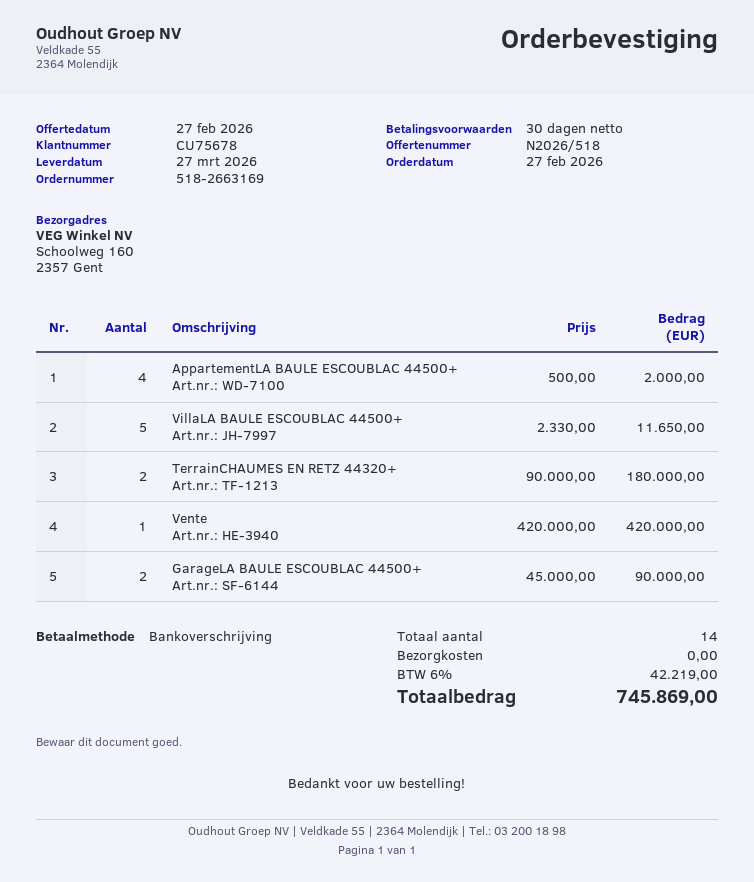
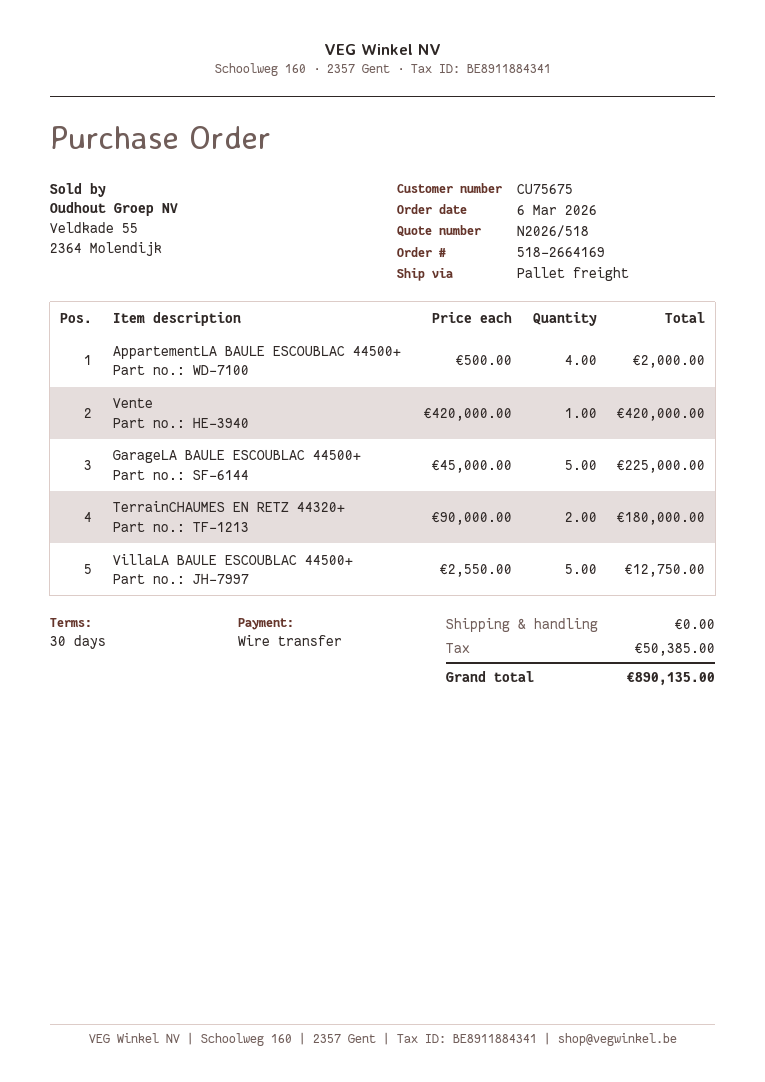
order number: 518-2663169 -> 518-2664169
order date: 2026-02-27 -> 2026-03-06
customer number: CU75678 -> CU75675
VillaLA BAULE ESCOUBLAC 44500+: 5 x 2330.00 = 11650.00 -> 5 x 2550.00 = 12750.00
GarageLA BAULE ESCOUBLAC 44500+: 2 x 45000.00 = 90000.00 -> 5 x 45000.00 = 225000.00
tax: 42219.00 -> 50385.00
total: 745869.00 -> 890135.00

